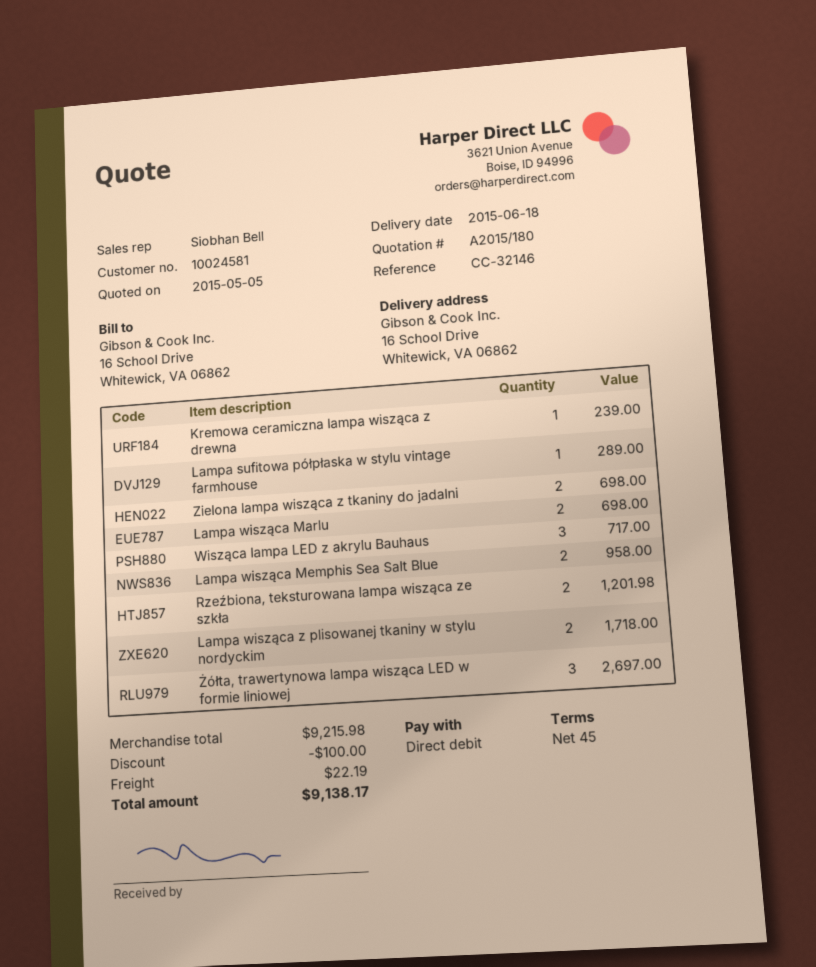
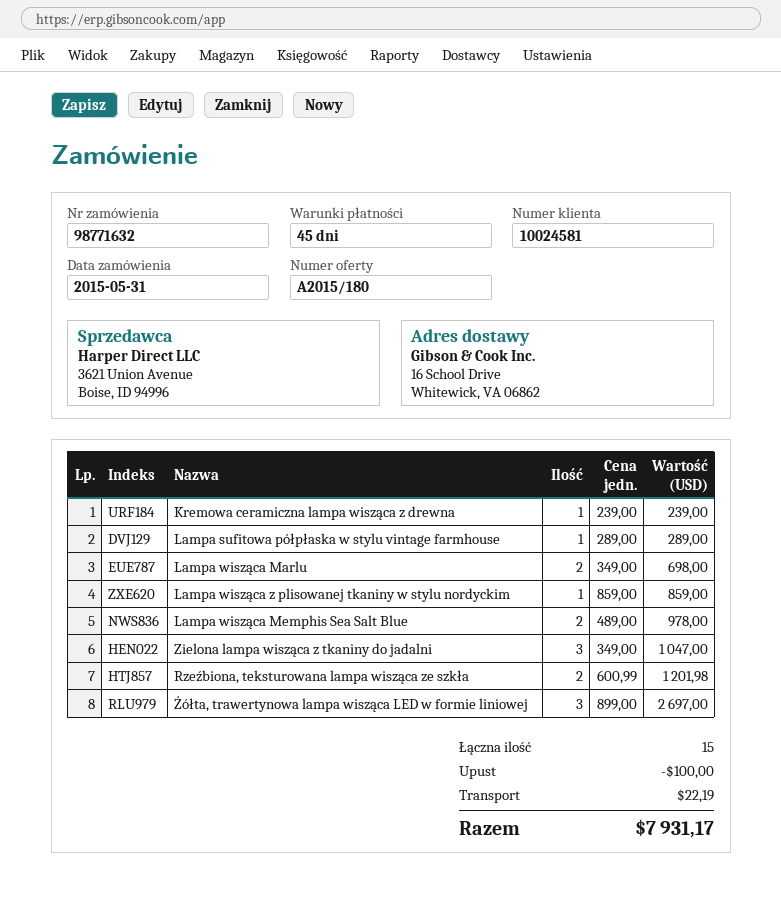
Zielona lampa wisząca z tkaniny do jadalni: 2 for 698.00 -> 3 for 1047.00
Wisząca lampa LED z akrylu Bauhaus: 3 for 717.00 -> none
Lampa wisząca Memphis Sea Salt Blue: 2 for 958.00 -> 2 for 978.00
Lampa wisząca z plisowanej tkaniny w stylu nordyckim: 2 for 1718.00 -> 1 for 859.00
total: 9138.17 -> 7931.17

